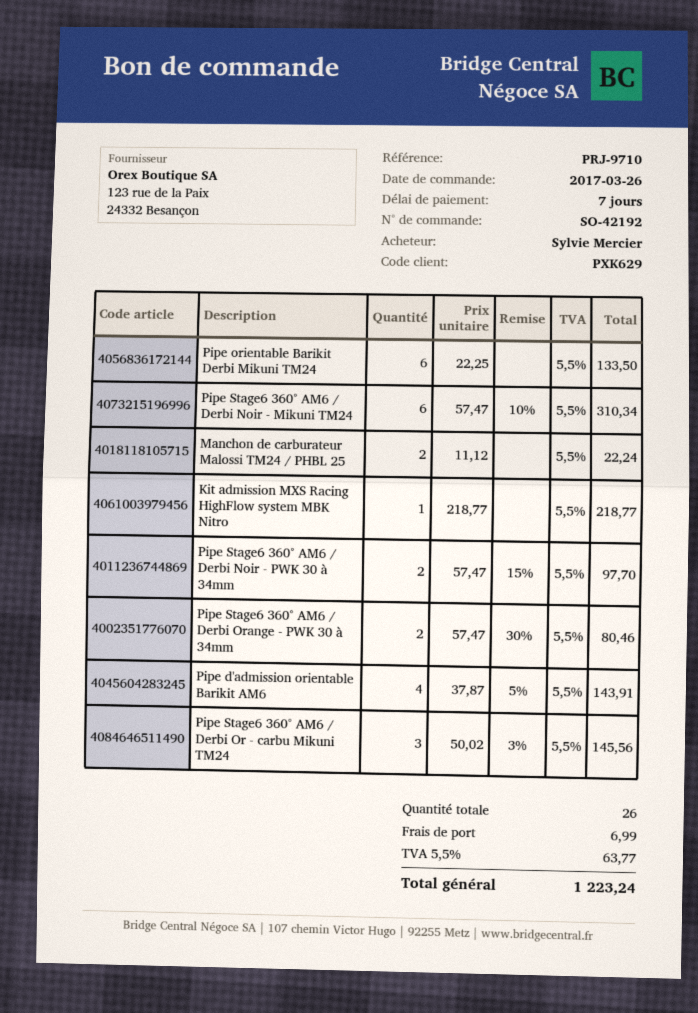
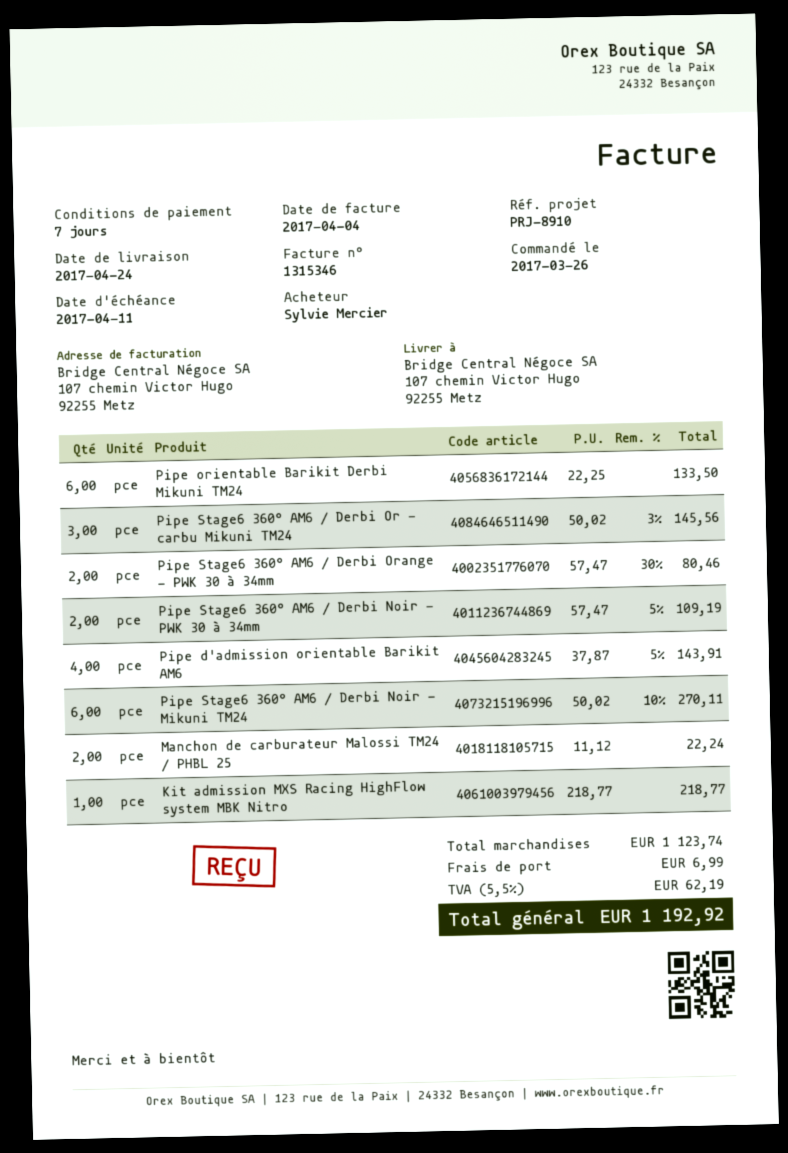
reference: PRJ-9710 -> PRJ-8910
Pipe Stage6 360° AM6 / Derbi Noir - Mikuni TM24: 6 x 57.47 - 10% = 310.34 -> 6 x 50.02 - 10% = 270.11
Pipe Stage6 360° AM6 / Derbi Noir - PWK 30 à 34mm: 2 x 57.47 - 15% = 97.70 -> 2 x 57.47 - 5% = 109.19
tax: 5.5% = 63.77 -> 5.5% = 62.19
total: 1223.24 -> 1192.92

